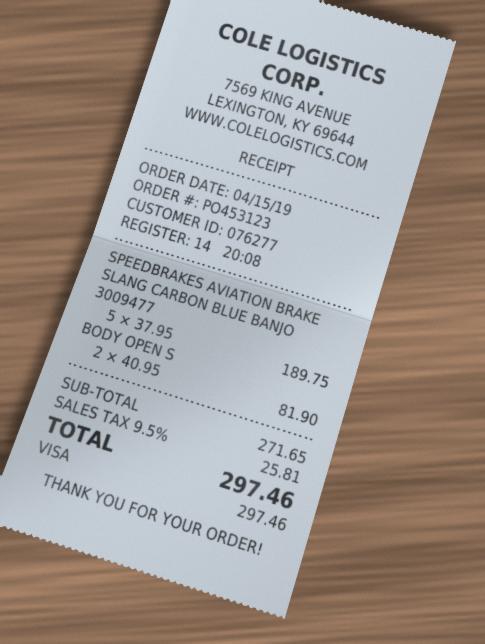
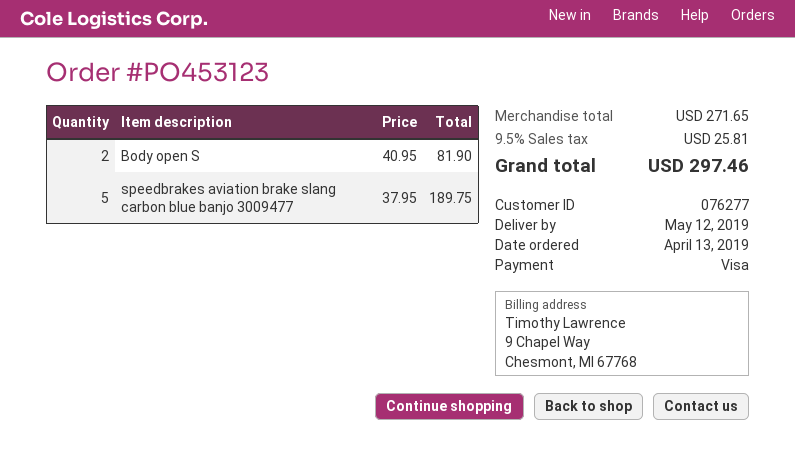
order date: 2019-04-15 -> 2019-04-13

